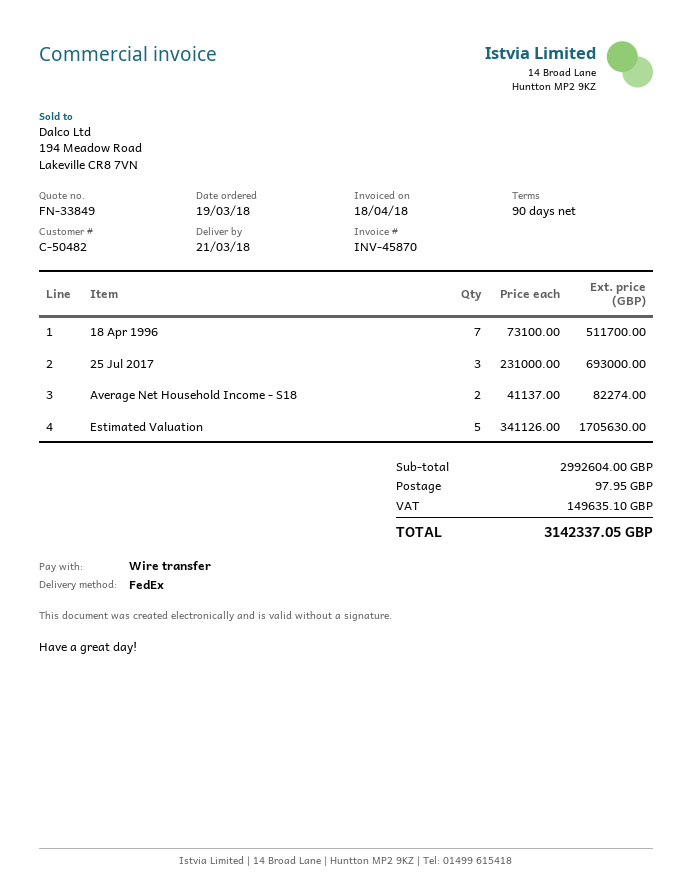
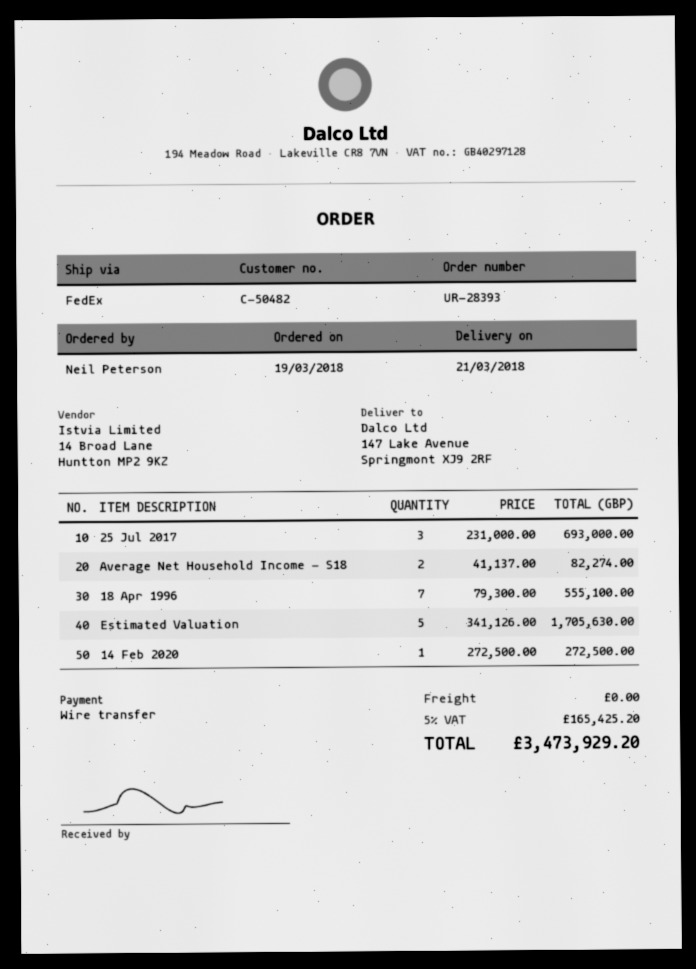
18 Apr 1996: 7 x 73100.00 = 511700.00 -> 7 x 79300.00 = 555100.00
14 Feb 2020: none -> 1 x 272500.00 = 272500.00
shipping: 97.95 -> 0.00
tax: 149635.10 -> 165425.20
total: 3142337.05 -> 3473929.20

